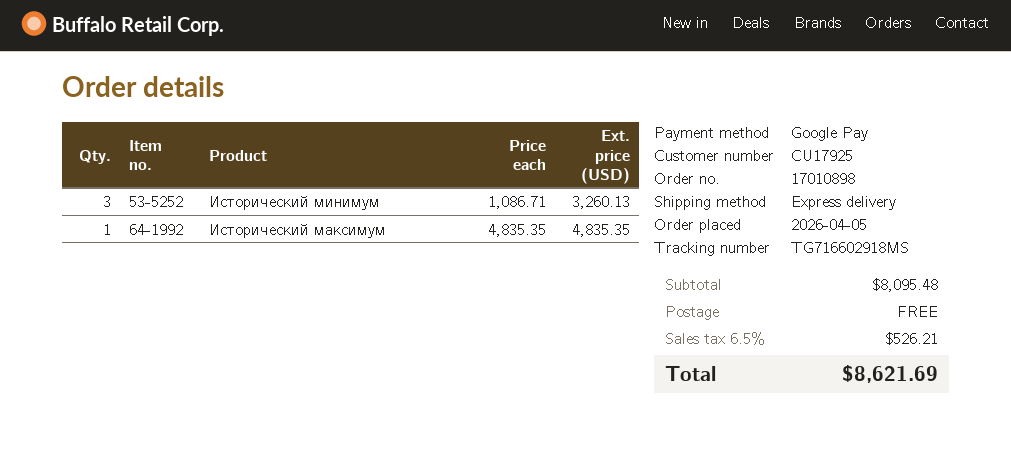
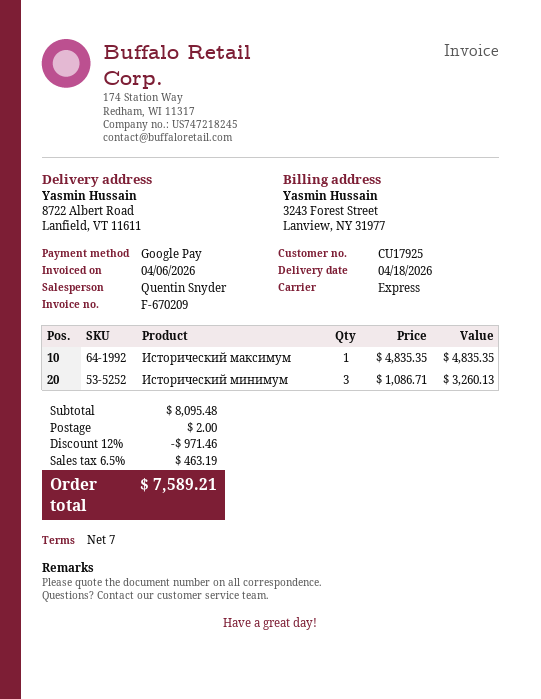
discount: none -> 12% = 971.46
shipping: 0.00 -> 2.00
tax: 6.5% = 526.21 -> 6.5% = 463.19
total: 8621.69 -> 7589.21

